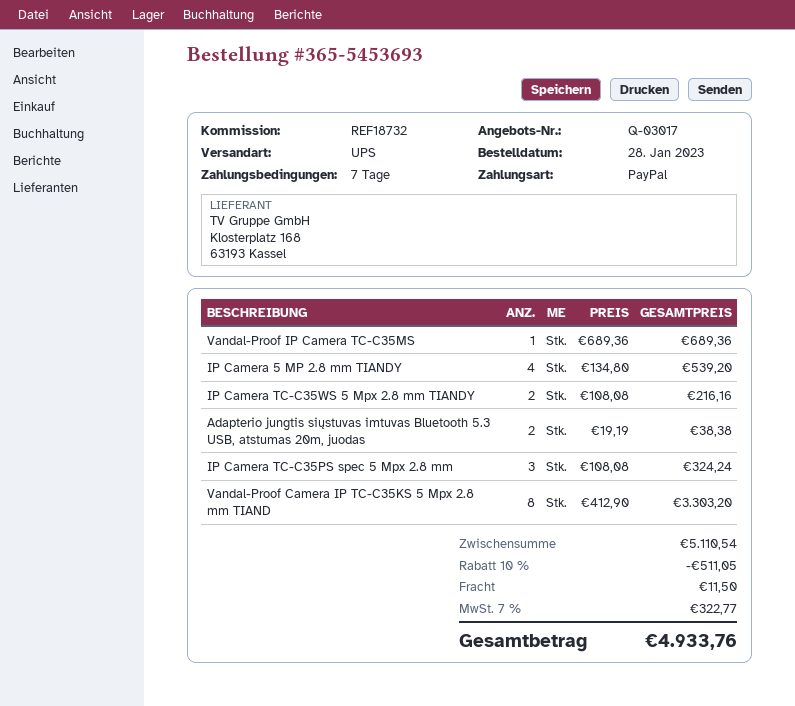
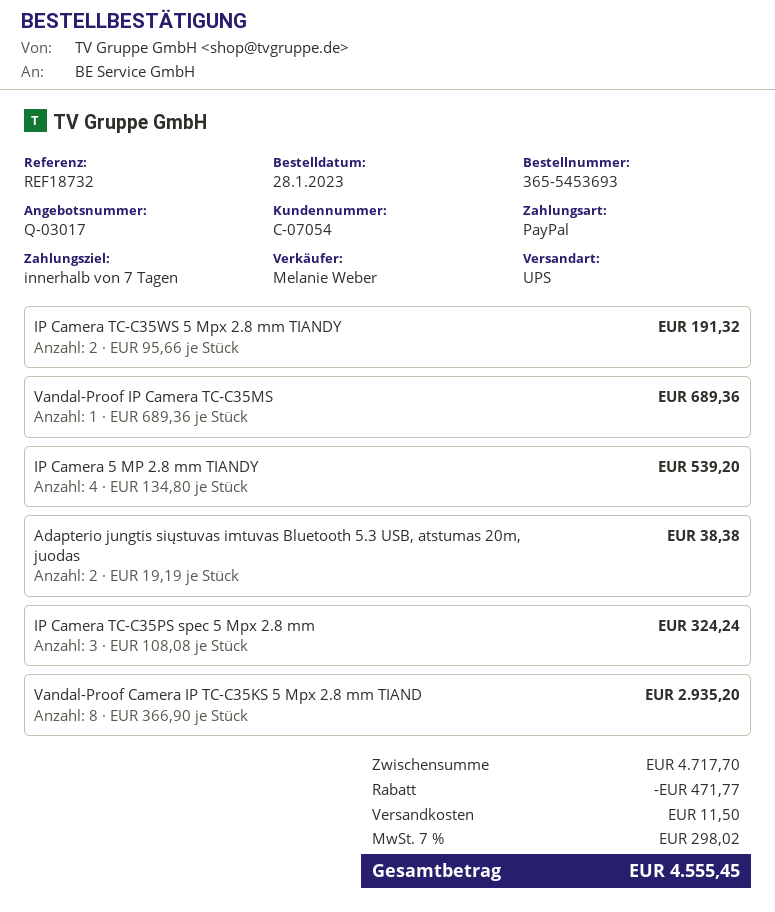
IP Camera TC-C35WS 5 Mpx 2.8 mm TIANDY: 2 x 108.08 = 216.16 -> 2 x 95.66 = 191.32
Vandal-Proof Camera IP TC-C35KS 5 Mpx 2.8 mm TIAND: 8 x 412.90 = 3303.20 -> 8 x 366.90 = 2935.20
subtotal: 5110.54 -> 4717.70
discount: 511.05 -> 471.77
tax: 7% = 322.77 -> 7% = 298.02
total: 4933.76 -> 4555.45

